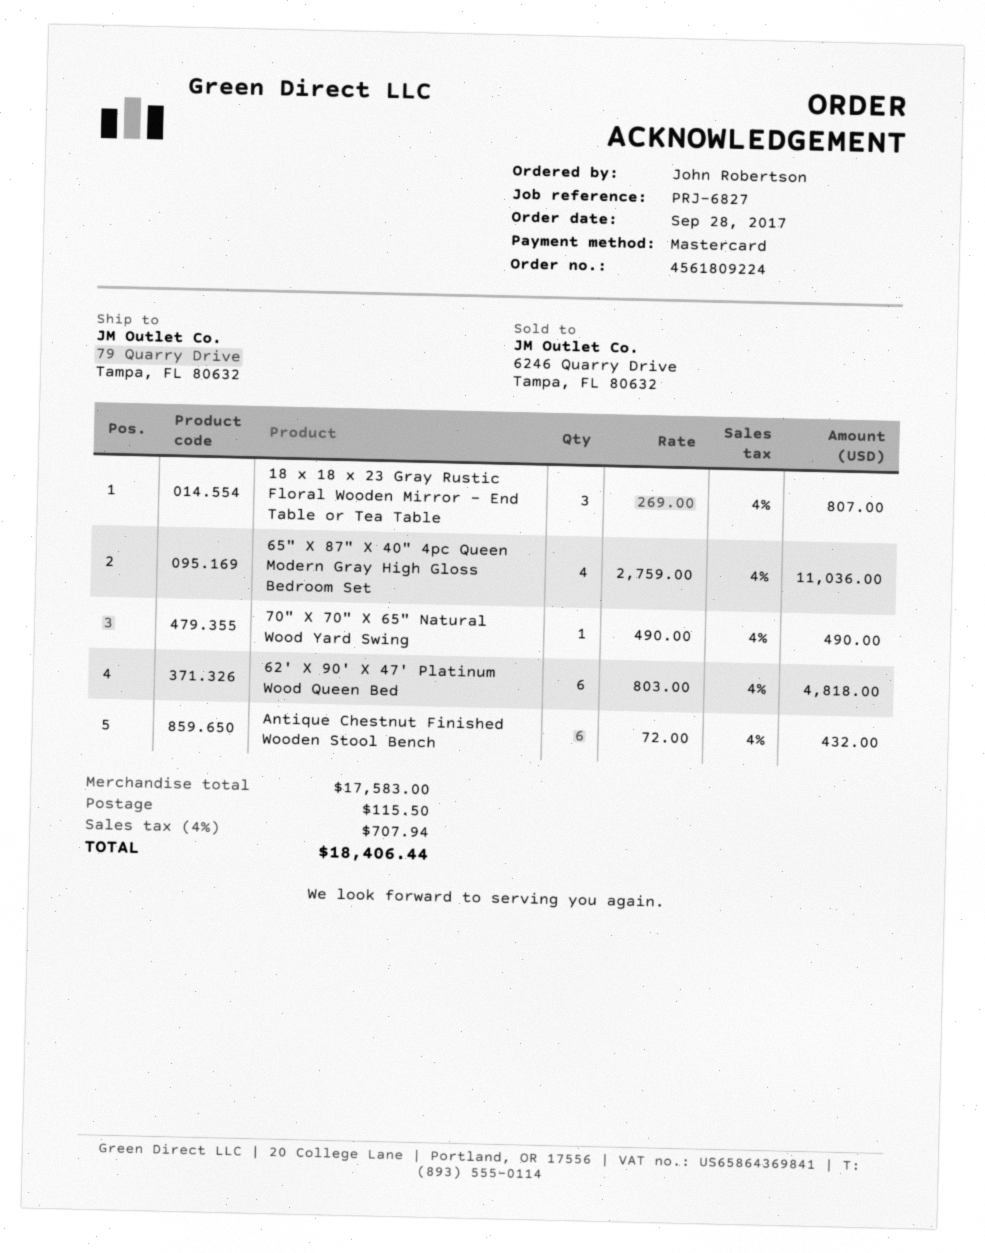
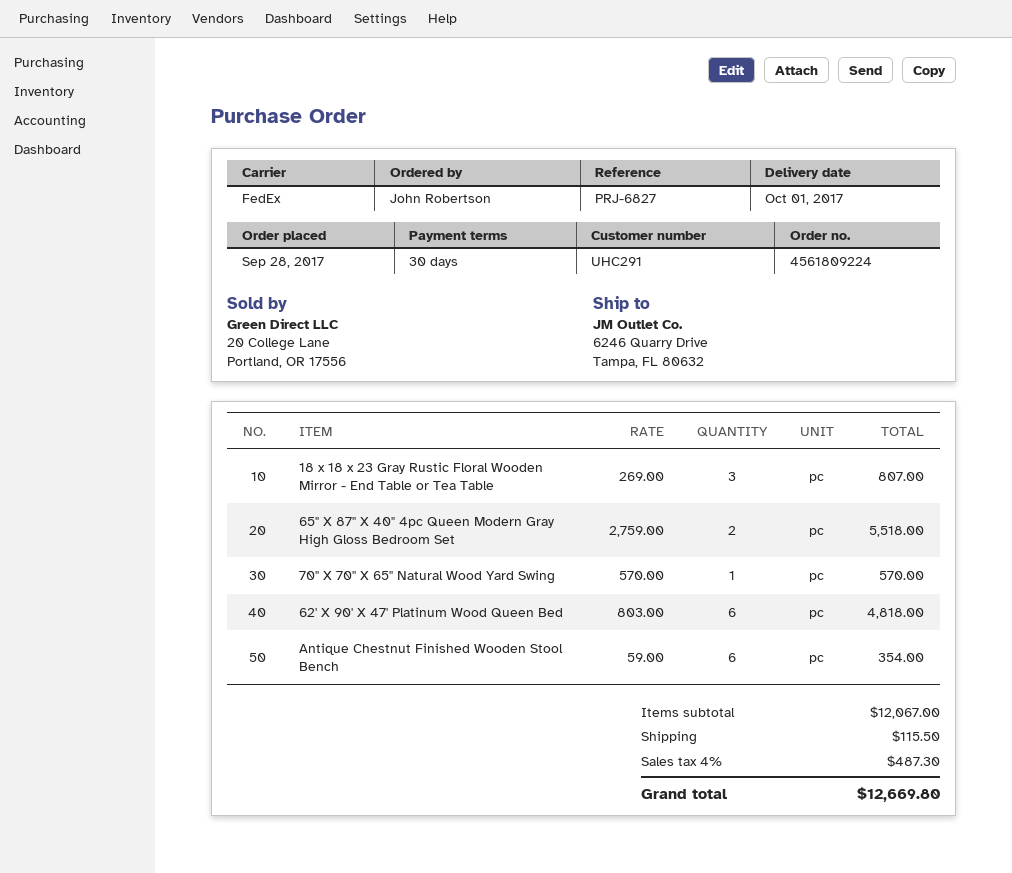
ship to: 79 Quarry Drive, Tampa, FL 80632 -> 6246 Quarry Drive, Tampa, FL 80632
65" X 87" X 40" 4pc Queen Modern Gray High Gloss Bedroom Set: 4 x 2759.00 = 11036.00 -> 2 x 2759.00 = 5518.00
70" X 70" X 65" Natural Wood Yard Swing: 1 x 490.00 = 490.00 -> 1 x 570.00 = 570.00
Antique Chestnut Finished Wooden Stool Bench: 6 x 72.00 = 432.00 -> 6 x 59.00 = 354.00
subtotal: 17583.00 -> 12067.00
tax: 4% = 707.94 -> 4% = 487.30
total: 18406.44 -> 12669.80

